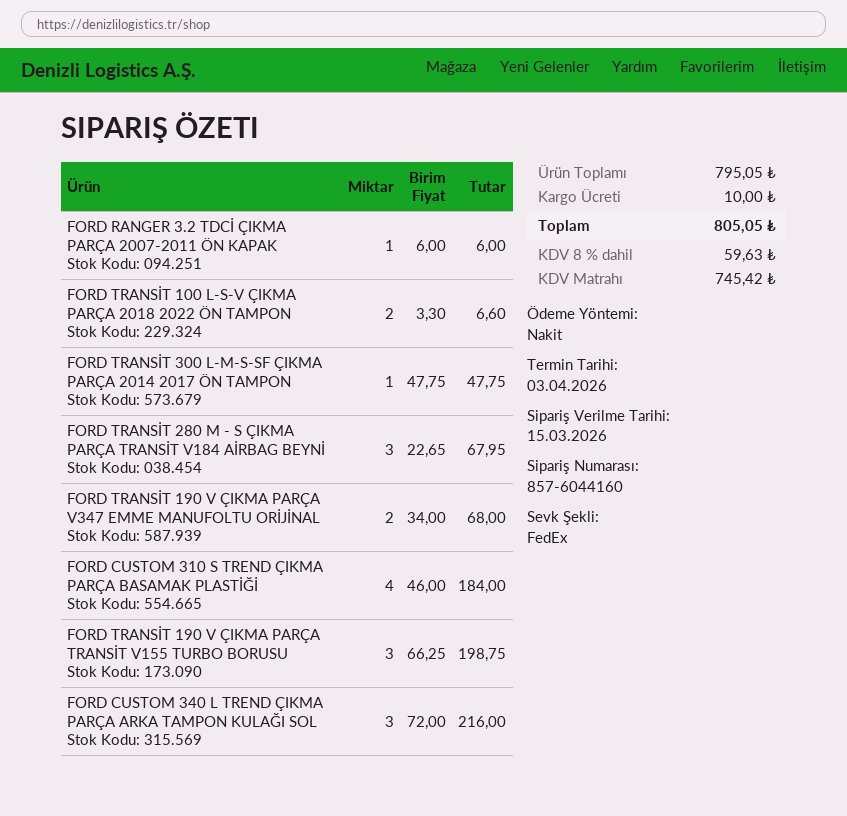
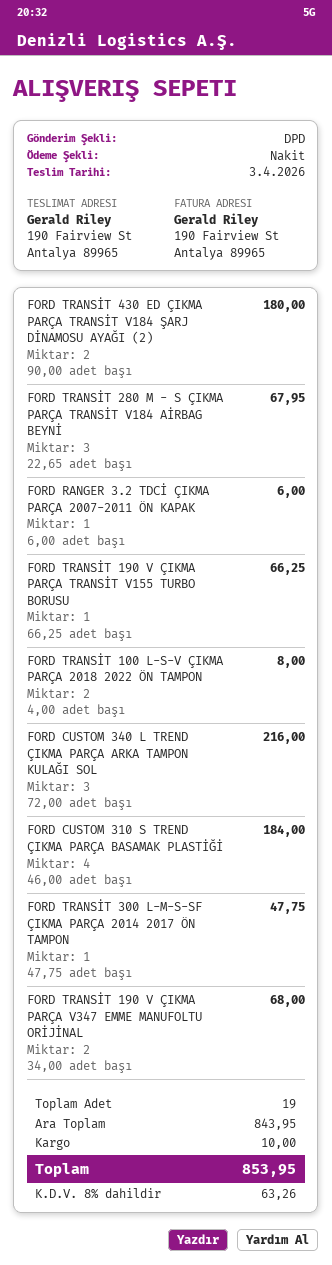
shipping method: FedEx -> DPD
FORD TRANSİT 100 L-S-V ÇIKMA PARÇA 2018 2022 ÖN TAMPON: 2 x 3.30 = 6.60 -> 2 x 4.00 = 8.00
FORD TRANSİT 190 V ÇIKMA PARÇA TRANSİT V155 TURBO BORUSU: 3 x 66.25 = 198.75 -> 1 x 66.25 = 66.25
FORD TRANSİT 430 ED ÇIKMA PARÇA TRANSİT V184 ŞARJ DİNAMOSU AYAĞI (2): none -> 2 x 90.00 = 180.00
subtotal: 795.05 -> 843.95
tax: 8% = 59.63 -> 8% = 63.26
total: 805.05 -> 853.95

